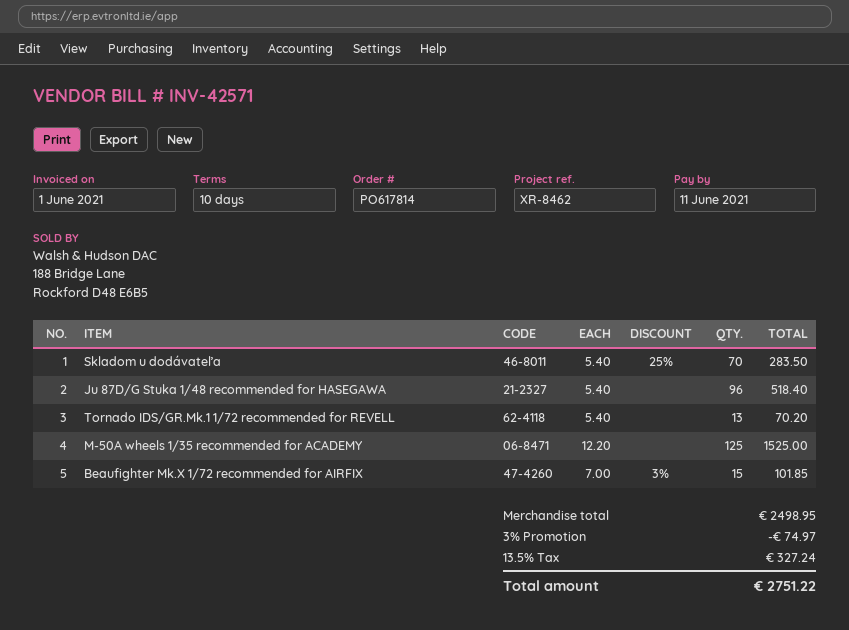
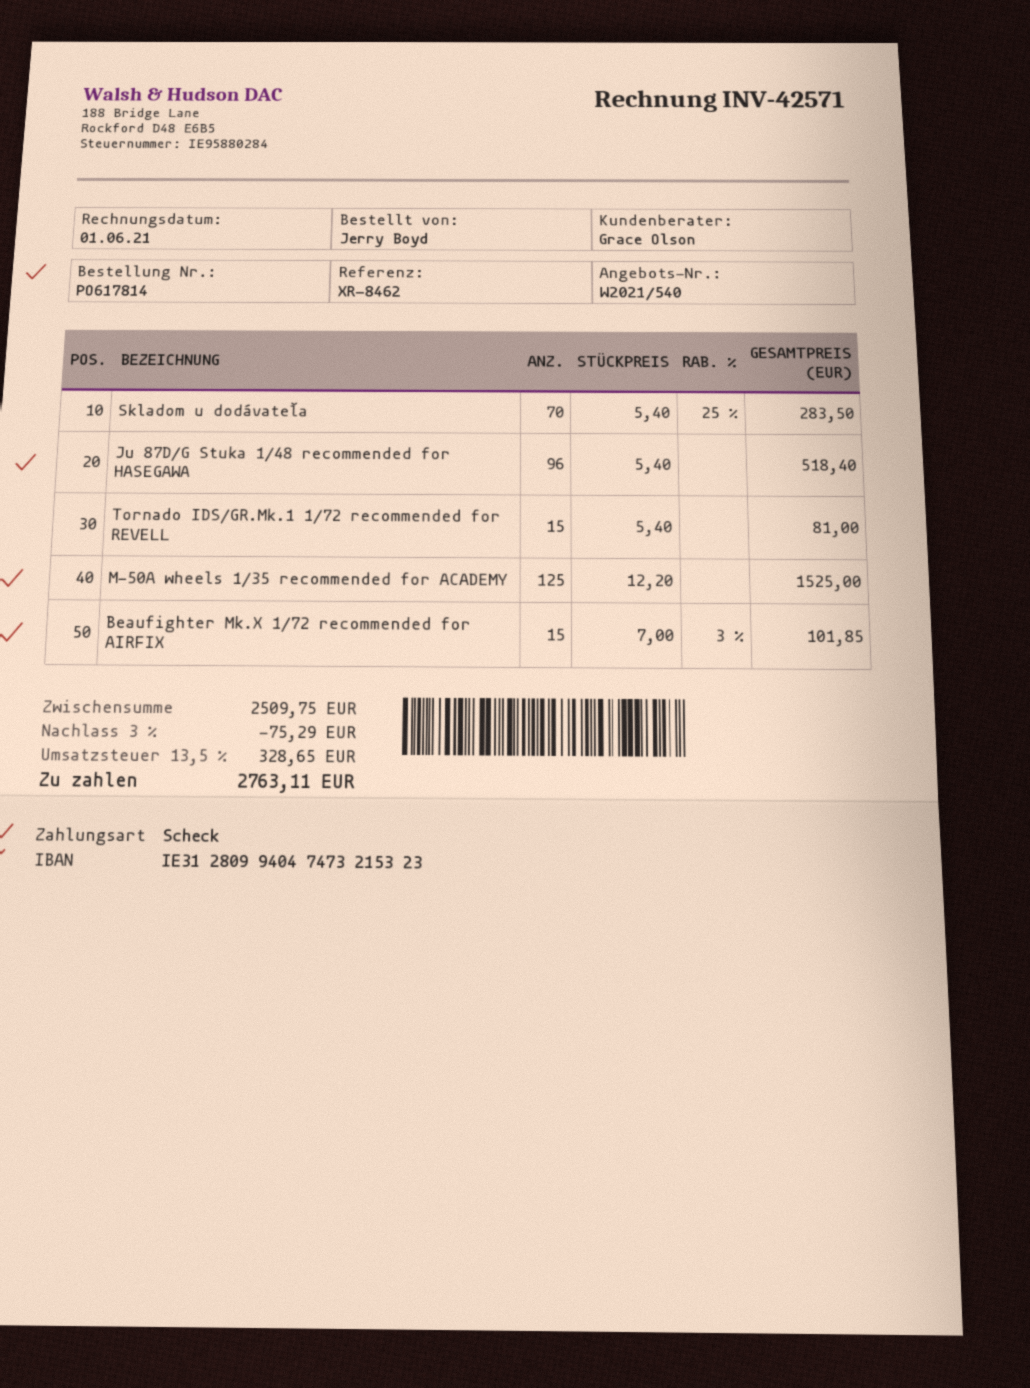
Tornado IDS/GR.Mk.1 1/72 recommended for REVELL: 13 x 5.40 = 70.20 -> 15 x 5.40 = 81.00
subtotal: 2498.95 -> 2509.75
discount: 3% = 74.97 -> 3% = 75.29
tax: 13.5% = 327.24 -> 13.5% = 328.65
total: 2751.22 -> 2763.11

